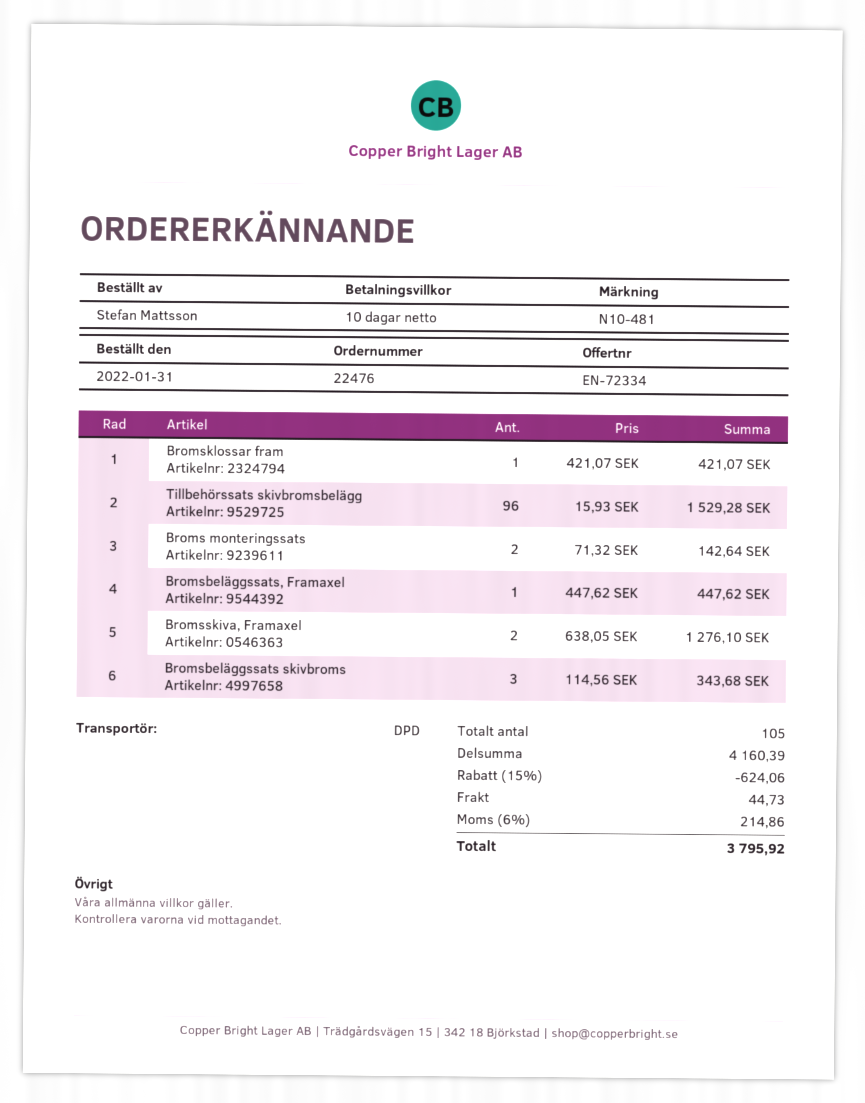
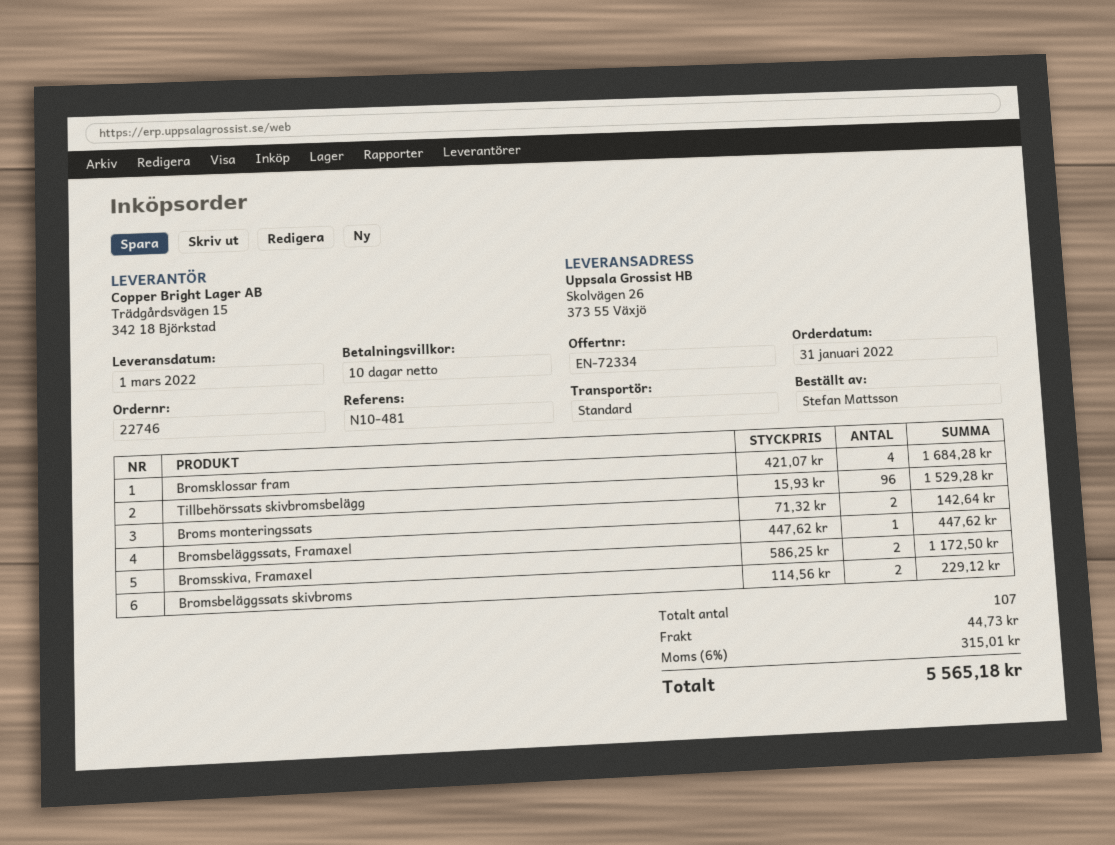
order number: 22476 -> 22746
shipping method: DPD -> standard
Bromsklossar fram: 1 x 421.07 = 421.07 -> 4 x 421.07 = 1684.28
Bromsskiva, Framaxel: 2 x 638.05 = 1276.10 -> 2 x 586.25 = 1172.50
Bromsbeläggssats skivbroms: 3 x 114.56 = 343.68 -> 2 x 114.56 = 229.12
total quantity: 105 -> 107
discount: 15% = 624.06 -> none
tax: 6% = 214.86 -> 6% = 315.01
total: 3795.92 -> 5565.18

